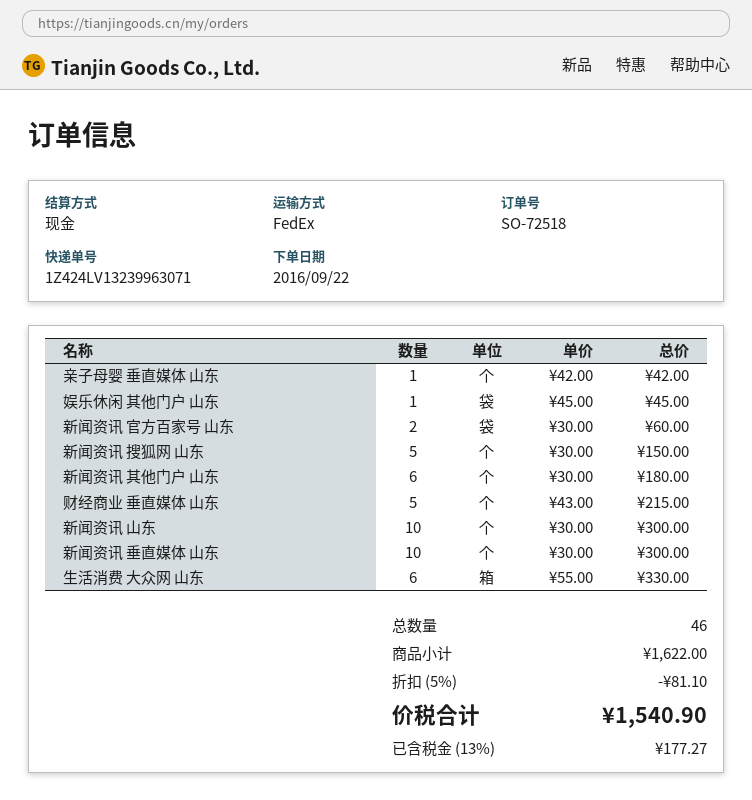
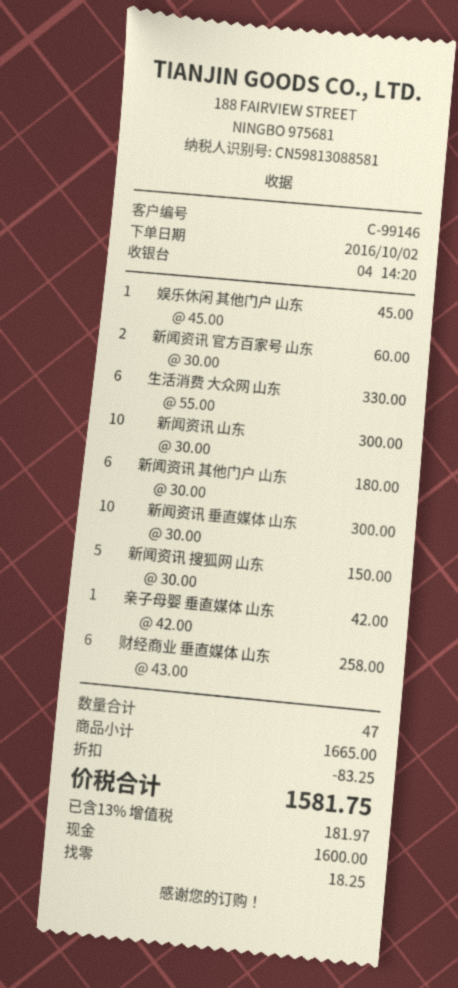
order date: 2016-09-22 -> 2016-10-02
财经商业 垂直媒体 山东: 5 x 43.00 = 215.00 -> 6 x 43.00 = 258.00
total quantity: 46 -> 47
subtotal: 1622.00 -> 1665.00
discount: 81.10 -> 83.25
tax: 13% = 177.27 -> 13% = 181.97
total: 1540.90 -> 1581.75

